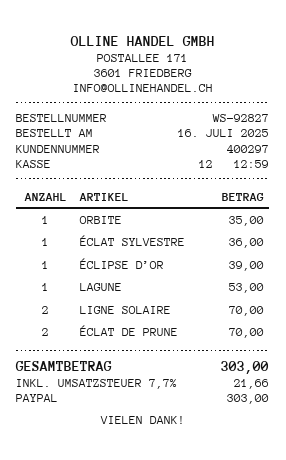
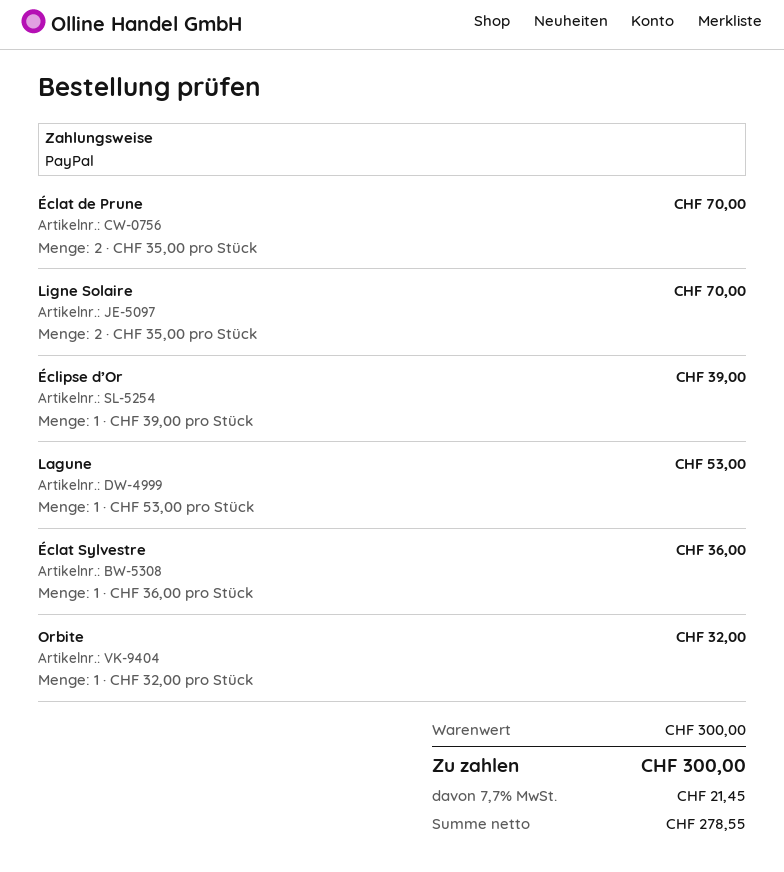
ORBITE: 1 for 35.00 -> 1 for 32.00
tax: 7.7% = 21.66 -> 7.7% = 21.45
total: 303.00 -> 300.00

